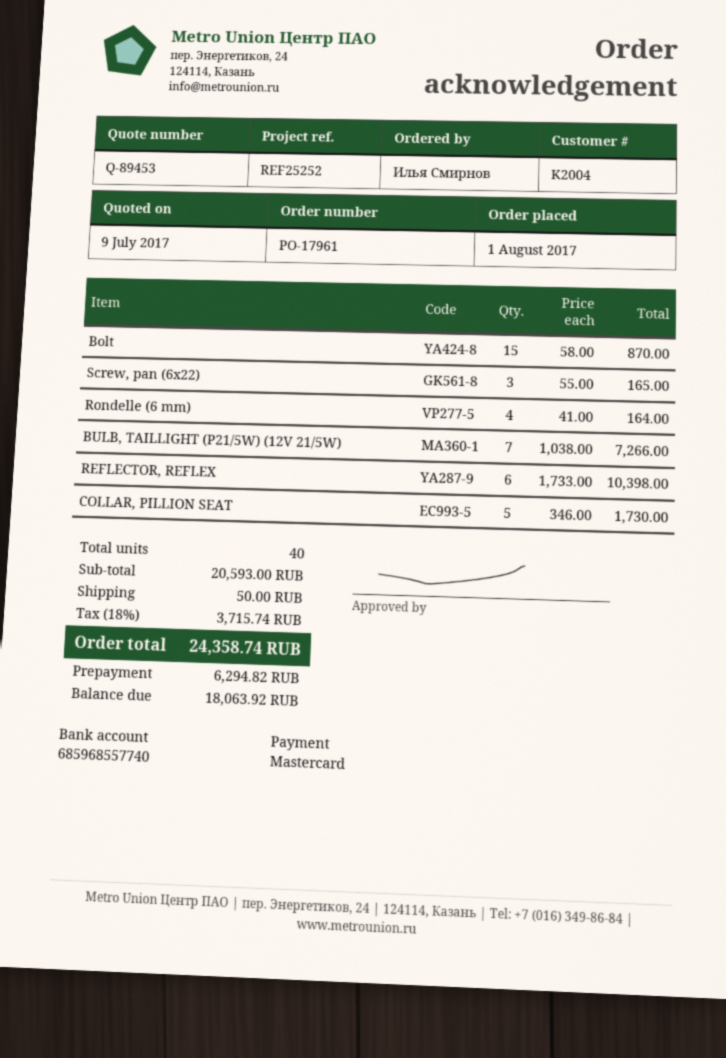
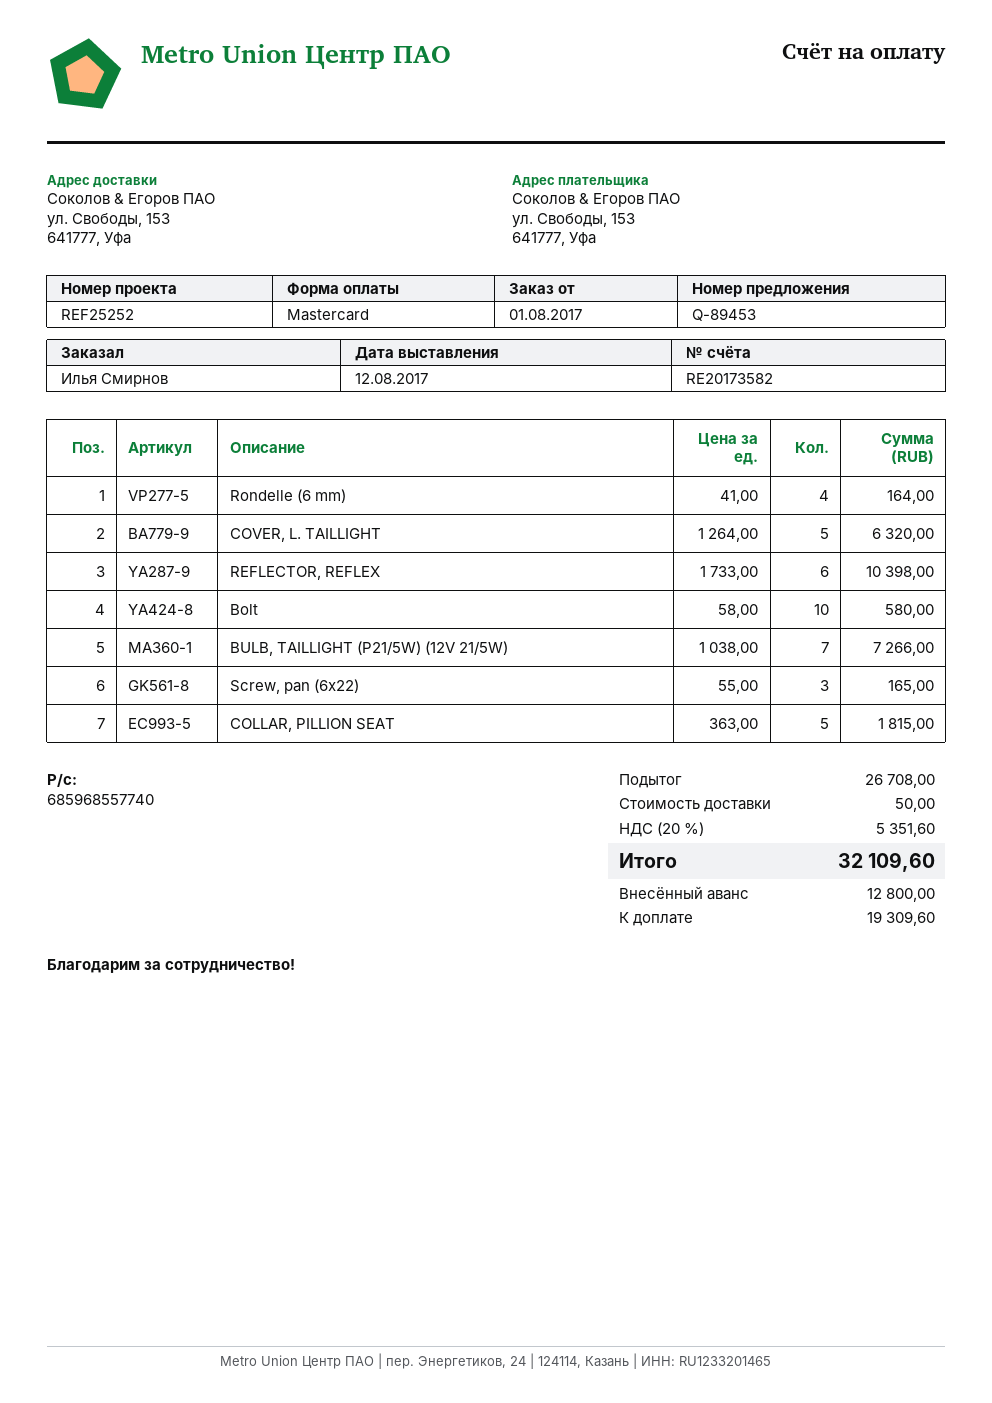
Bolt: 15 x 58.00 = 870.00 -> 10 x 58.00 = 580.00
COLLAR, PILLION SEAT: 5 x 346.00 = 1730.00 -> 5 x 363.00 = 1815.00
COVER, L. TAILLIGHT: none -> 5 x 1264.00 = 6320.00
subtotal: 20593.00 -> 26708.00
tax: 18% = 3715.74 -> 20% = 5351.60
total: 24358.74 -> 32109.60
deposit: 6294.82 -> 12800.00
balance: 18063.92 -> 19309.60

